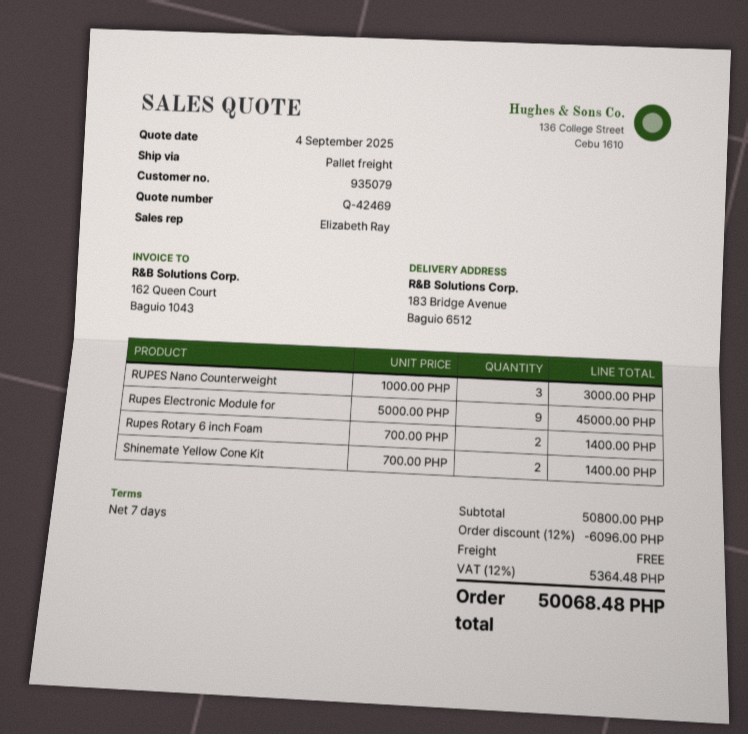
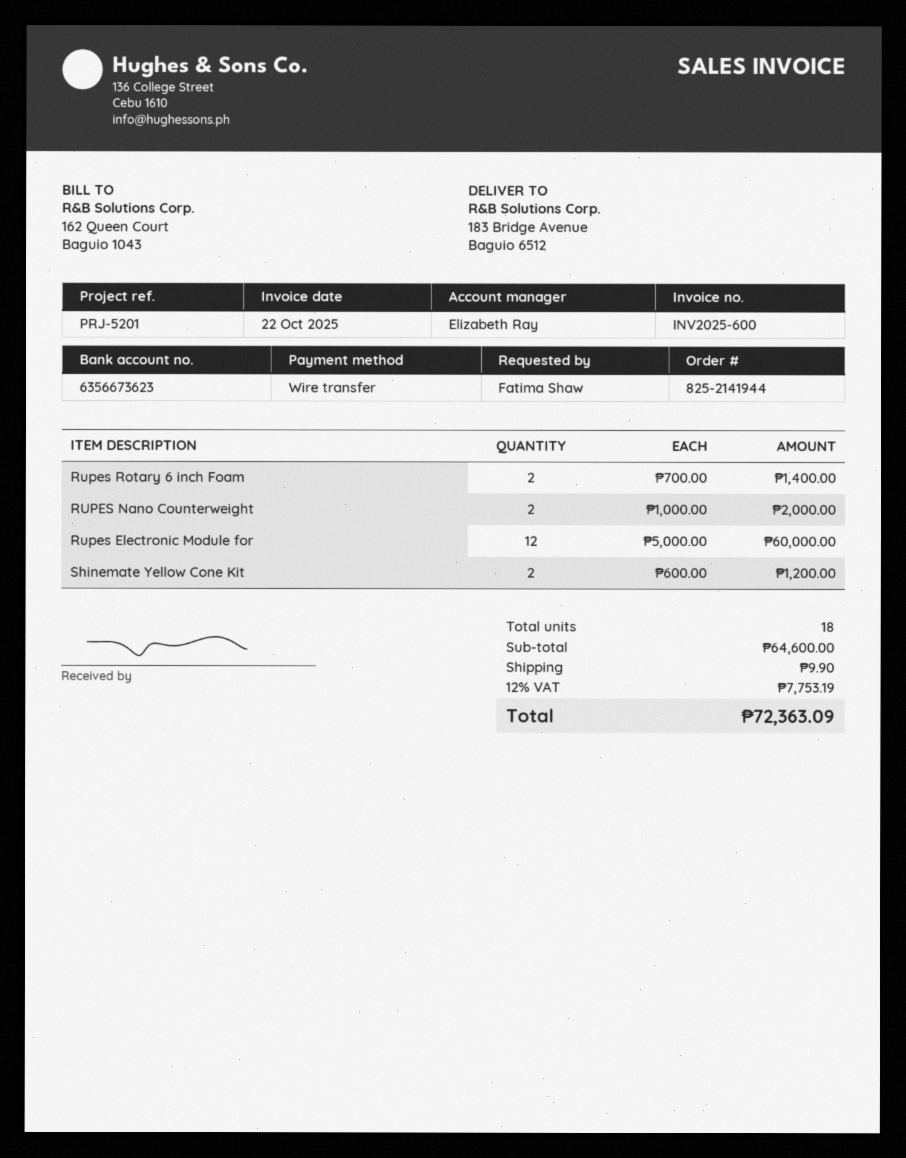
RUPES Nano Counterweight: 3 x 1000.00 = 3000.00 -> 2 x 1000.00 = 2000.00
Rupes Electronic Module for: 9 x 5000.00 = 45000.00 -> 12 x 5000.00 = 60000.00
Shinemate Yellow Cone Kit: 2 x 700.00 = 1400.00 -> 2 x 600.00 = 1200.00
subtotal: 50800.00 -> 64600.00
discount: 12% = 6096.00 -> none
shipping: 0.00 -> 9.90
tax: 12% = 5364.48 -> 12% = 7753.19
total: 50068.48 -> 72363.09

